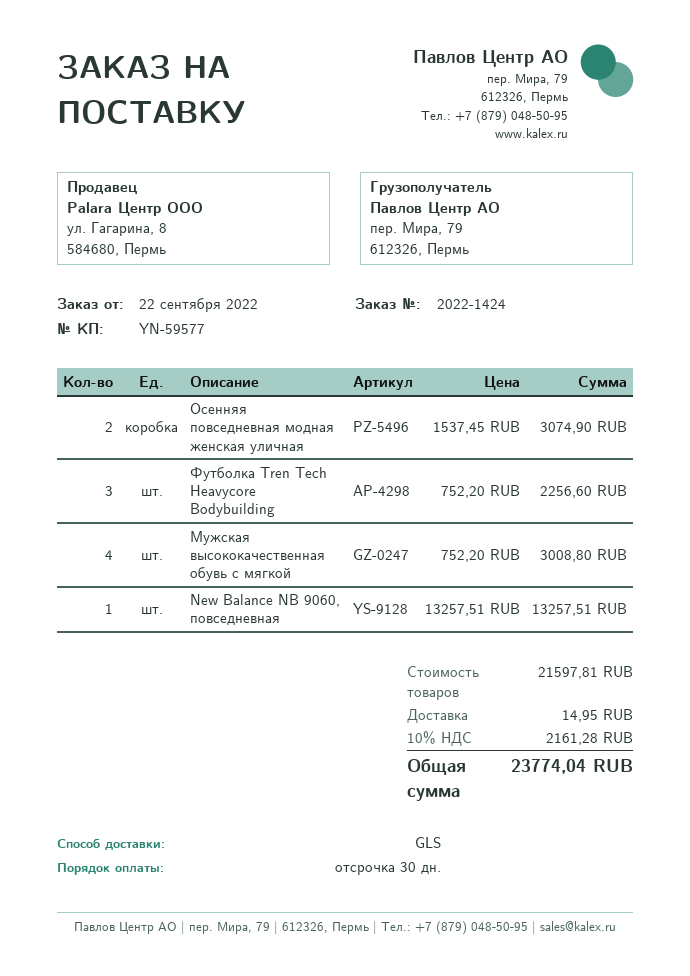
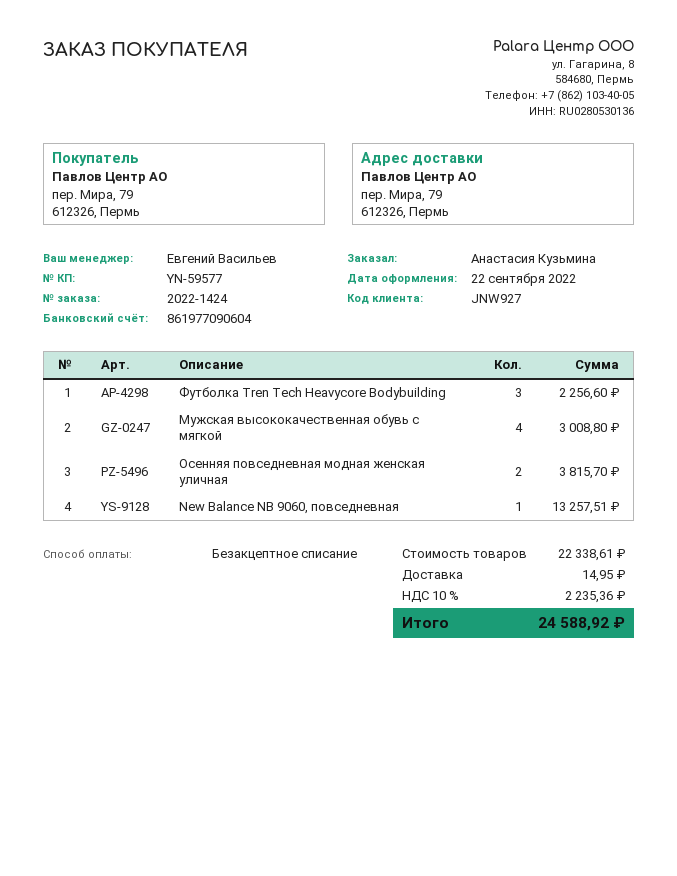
Осенняя повседневная модная женская уличная: 2 for 3074.90 -> 2 for 3815.70
subtotal: 21597.81 -> 22338.61
tax: 10% = 2161.28 -> 10% = 2235.36
total: 23774.04 -> 24588.92

